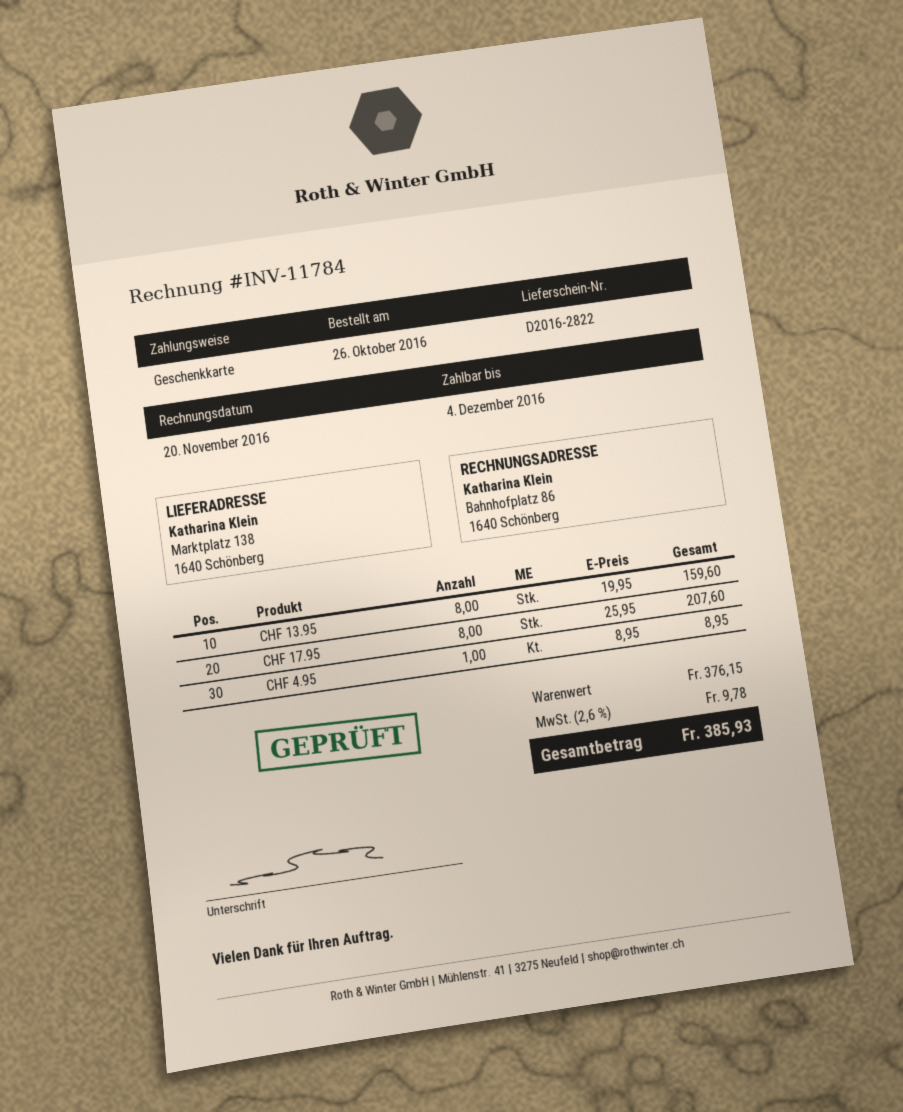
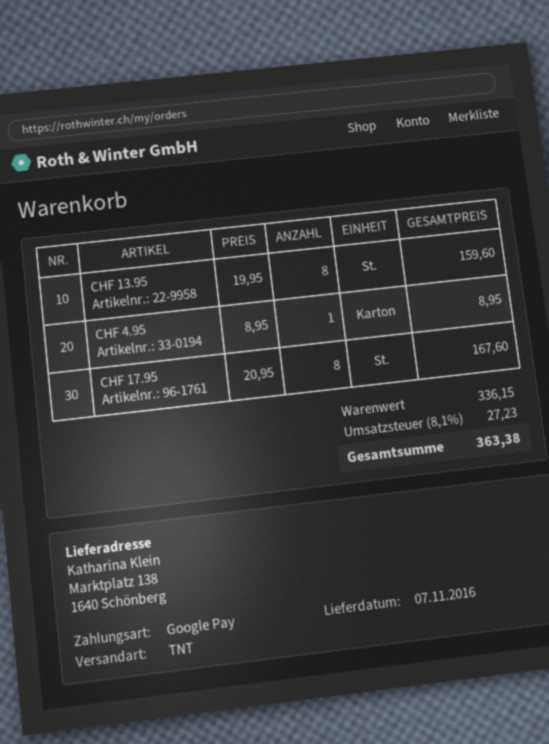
payment method: gift card -> Google Pay
CHF 17.95: 8 x 25.95 = 207.60 -> 8 x 20.95 = 167.60
subtotal: 376.15 -> 336.15
tax: 2.6% = 9.78 -> 8.1% = 27.23
total: 385.93 -> 363.38

